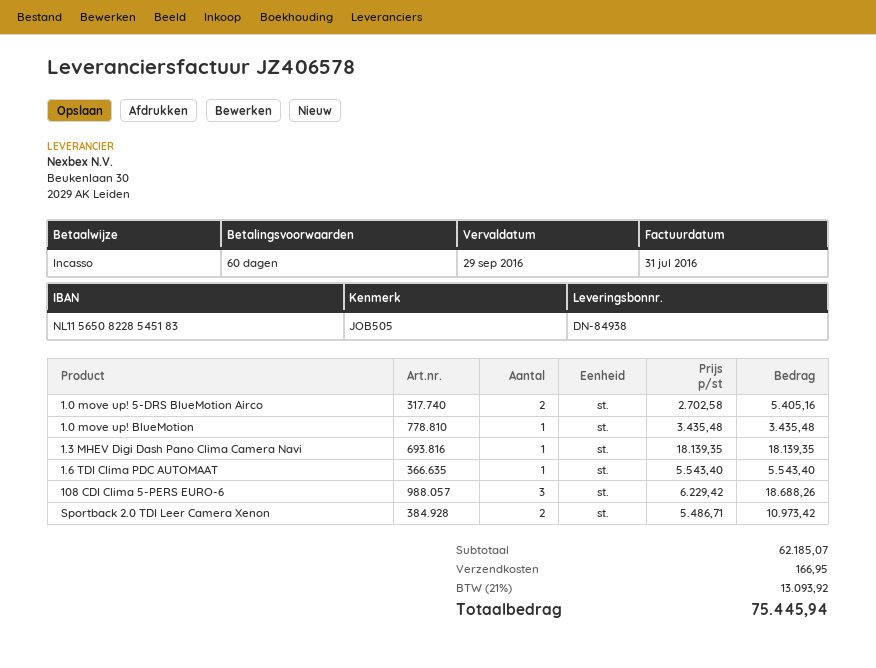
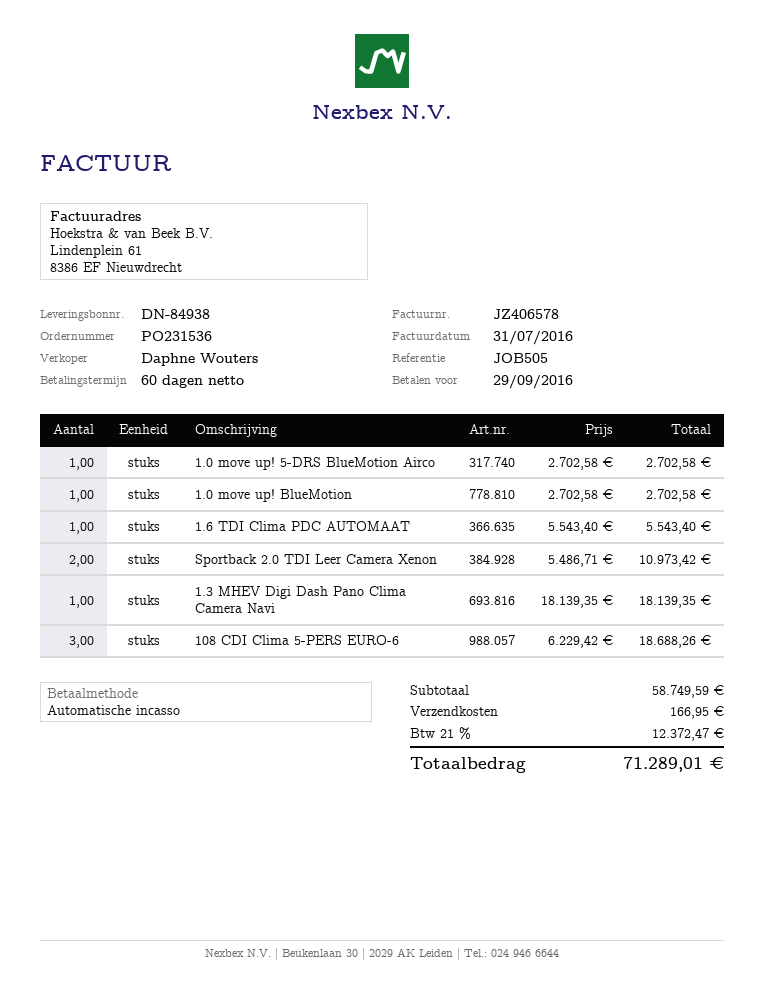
1.0 move up! 5-DRS BlueMotion Airco: 2 x 2702.58 = 5405.16 -> 1 x 2702.58 = 2702.58
1.0 move up! BlueMotion: 1 x 3435.48 = 3435.48 -> 1 x 2702.58 = 2702.58
subtotal: 62185.07 -> 58749.59
tax: 21% = 13093.92 -> 21% = 12372.47
total: 75445.94 -> 71289.01

